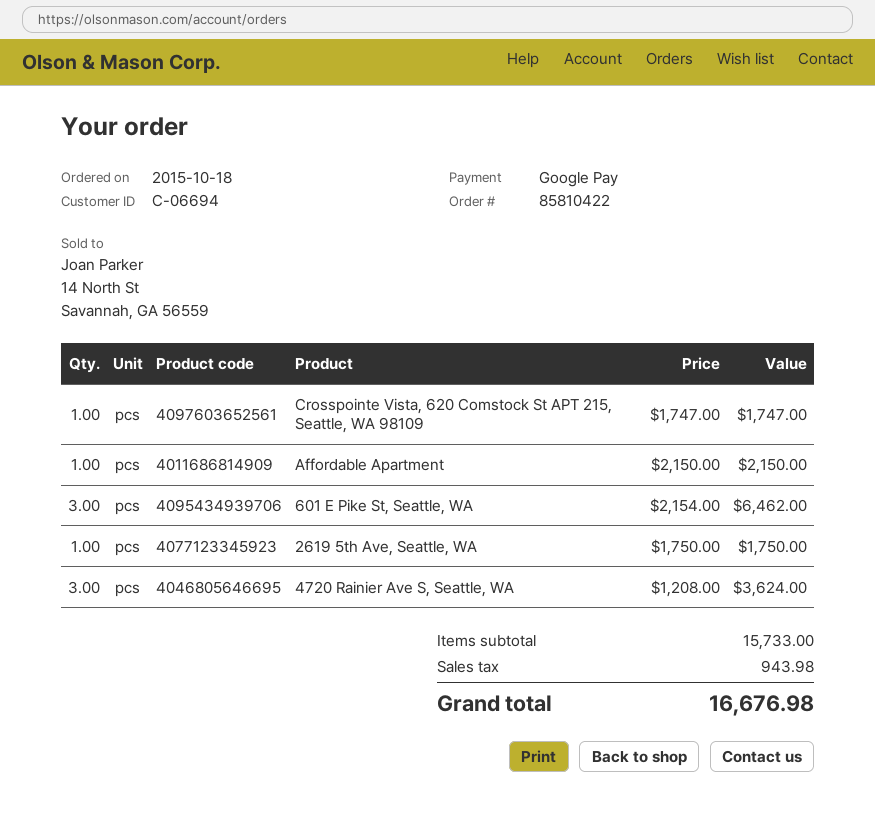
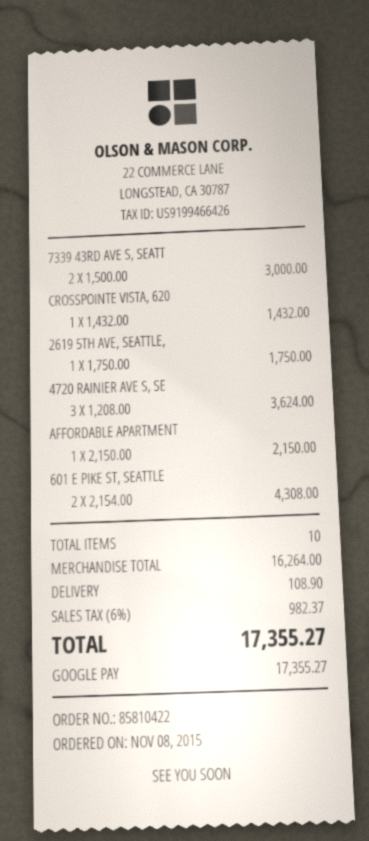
order date: 2015-10-18 -> 2015-11-08
Crosspointe Vista, 620 Comstock St APT 215, Seattle, WA 98109: 1 x 1747.00 = 1747.00 -> 1 x 1432.00 = 1432.00
601 E Pike St, Seattle, WA: 3 x 2154.00 = 6462.00 -> 2 x 2154.00 = 4308.00
7339 43RD AVE S, SEATT: none -> 2 x 1500.00 = 3000.00
subtotal: 15733.00 -> 16264.00
shipping: none -> 108.90
tax: 943.98 -> 982.37
total: 16676.98 -> 17355.27

